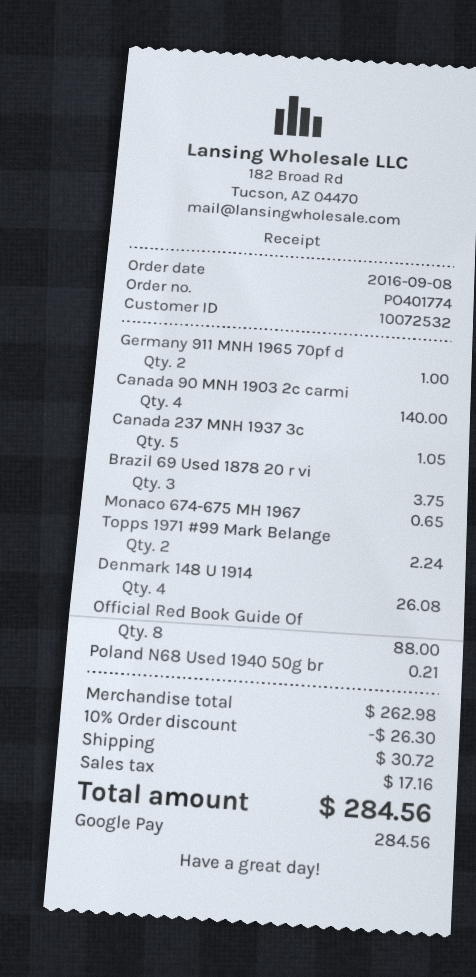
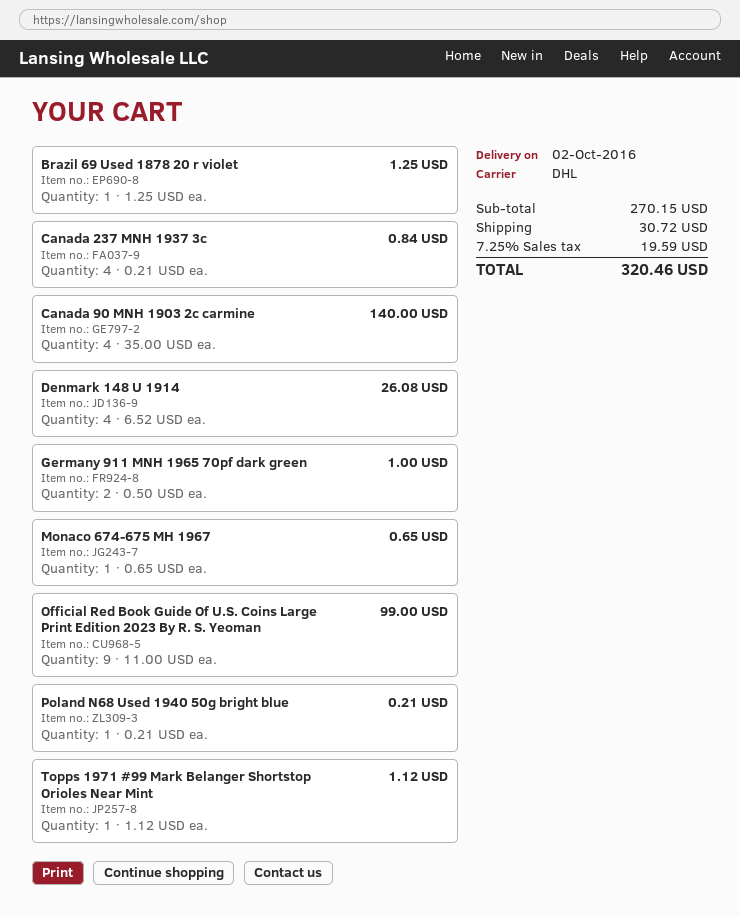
Canada 237 MNH 1937 3c: 5 for 1.05 -> 4 for 0.84
Brazil 69 Used 1878 20 r vi: 3 for 3.75 -> 1 for 1.25
Topps 1971 #99 Mark Belange: 2 for 2.24 -> 1 for 1.12
Official Red Book Guide Of: 8 for 88.00 -> 9 for 99.00
subtotal: 262.98 -> 270.15
discount: 10% = 26.30 -> none
tax: 17.16 -> 19.59
total: 284.56 -> 320.46

